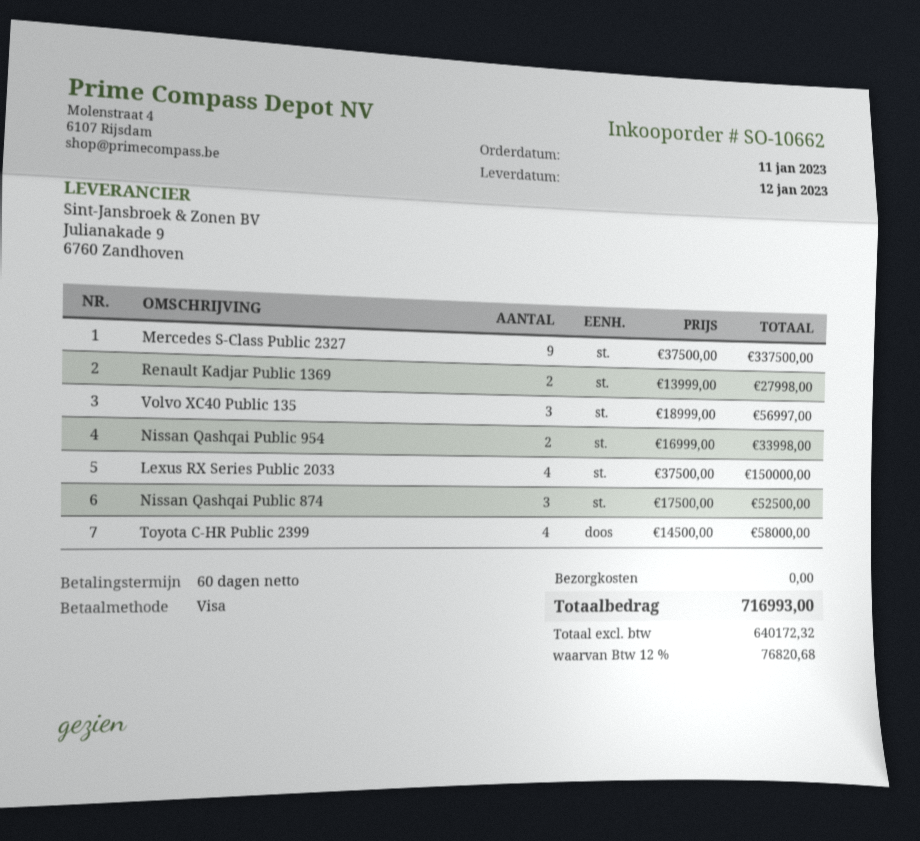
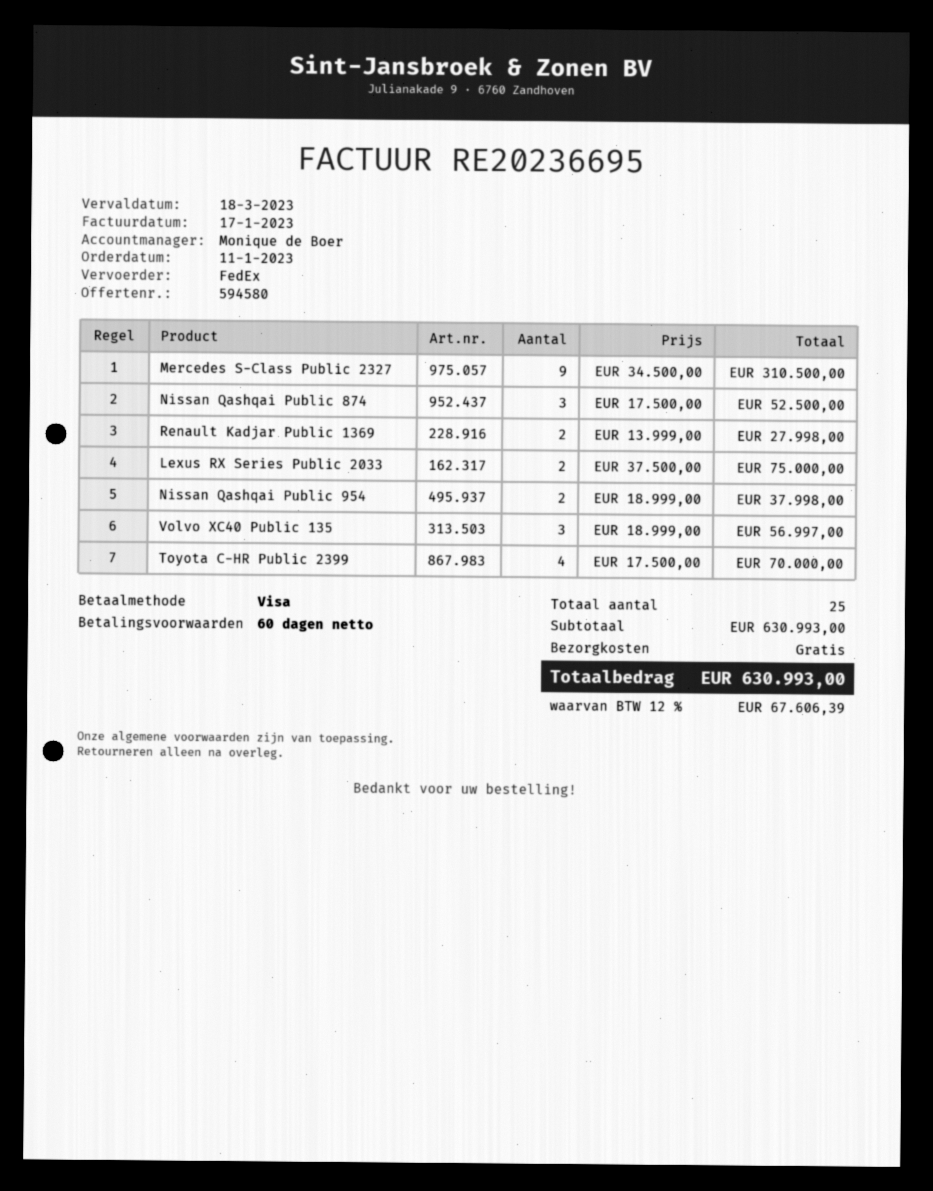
Mercedes S-Class Public 2327: 9 x 37500.00 = 337500.00 -> 9 x 34500.00 = 310500.00
Nissan Qashqai Public 954: 2 x 16999.00 = 33998.00 -> 2 x 18999.00 = 37998.00
Lexus RX Series Public 2033: 4 x 37500.00 = 150000.00 -> 2 x 37500.00 = 75000.00
Toyota C-HR Public 2399: 4 x 14500.00 = 58000.00 -> 4 x 17500.00 = 70000.00
tax: 12% = 76820.68 -> 12% = 67606.39
total: 716993.00 -> 630993.00

